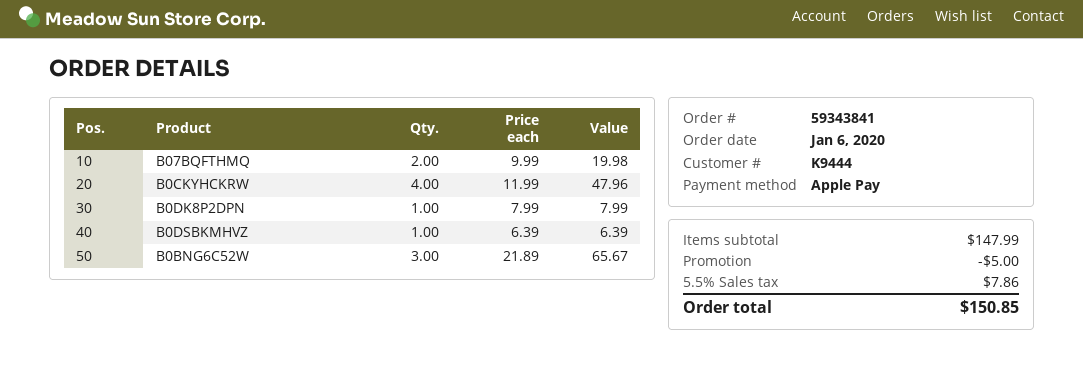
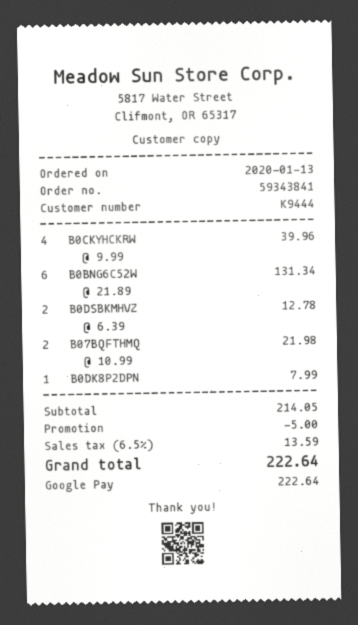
order date: 2020-01-06 -> 2020-01-13
payment method: Apple Pay -> Google Pay
B07BQFTHMQ: 2 x 9.99 = 19.98 -> 2 x 10.99 = 21.98
B0CKYHCKRW: 4 x 11.99 = 47.96 -> 4 x 9.99 = 39.96
B0DSBKMHVZ: 1 x 6.39 = 6.39 -> 2 x 6.39 = 12.78
B0BNG6C52W: 3 x 21.89 = 65.67 -> 6 x 21.89 = 131.34
subtotal: 147.99 -> 214.05
tax: 5.5% = 7.86 -> 6.5% = 13.59
total: 150.85 -> 222.64

